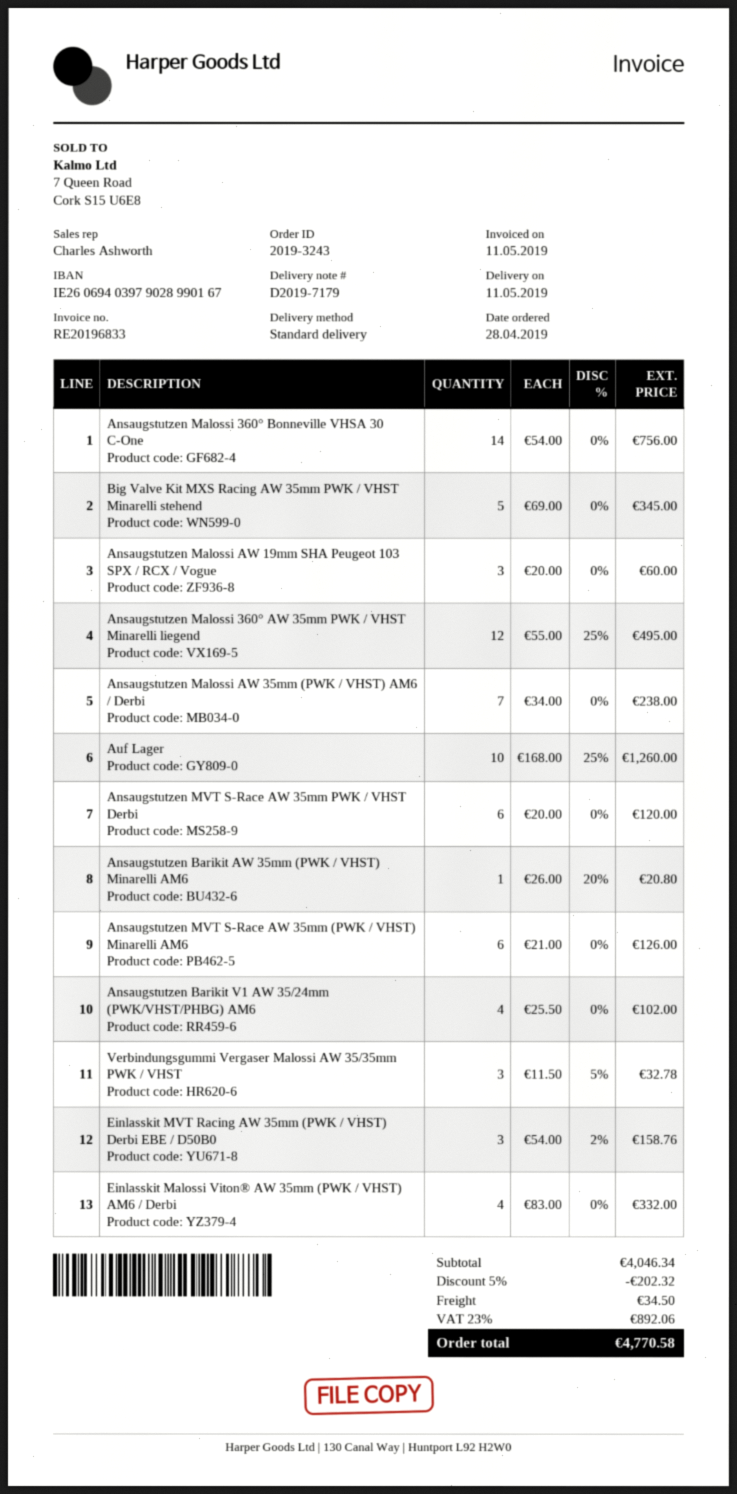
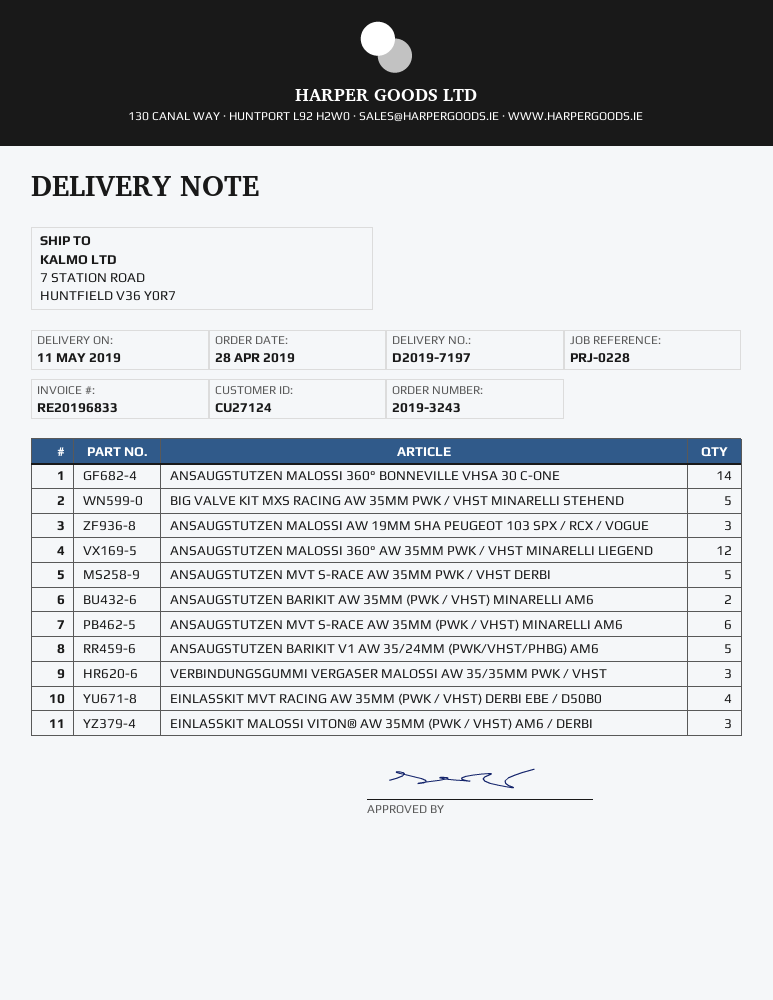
delivery note number: D2019-7179 -> D2019-7197
Ansaugstutzen Malossi AW 35mm (PWK / VHST) AM6 / Derbi: 7 -> none
Auf Lager: 10 -> none
Ansaugstutzen MVT S-Race AW 35mm PWK / VHST Derbi: 6 -> 5
Ansaugstutzen Barikit AW 35mm (PWK / VHST) Minarelli AM6: 1 -> 2
Ansaugstutzen Barikit V1 AW 35/24mm (PWK/VHST/PHBG) AM6: 4 -> 5
Einlasskit MVT Racing AW 35mm (PWK / VHST) Derbi EBE / D50B0: 3 -> 4
Einlasskit Malossi Viton® AW 35mm (PWK / VHST) AM6 / Derbi: 4 -> 3

